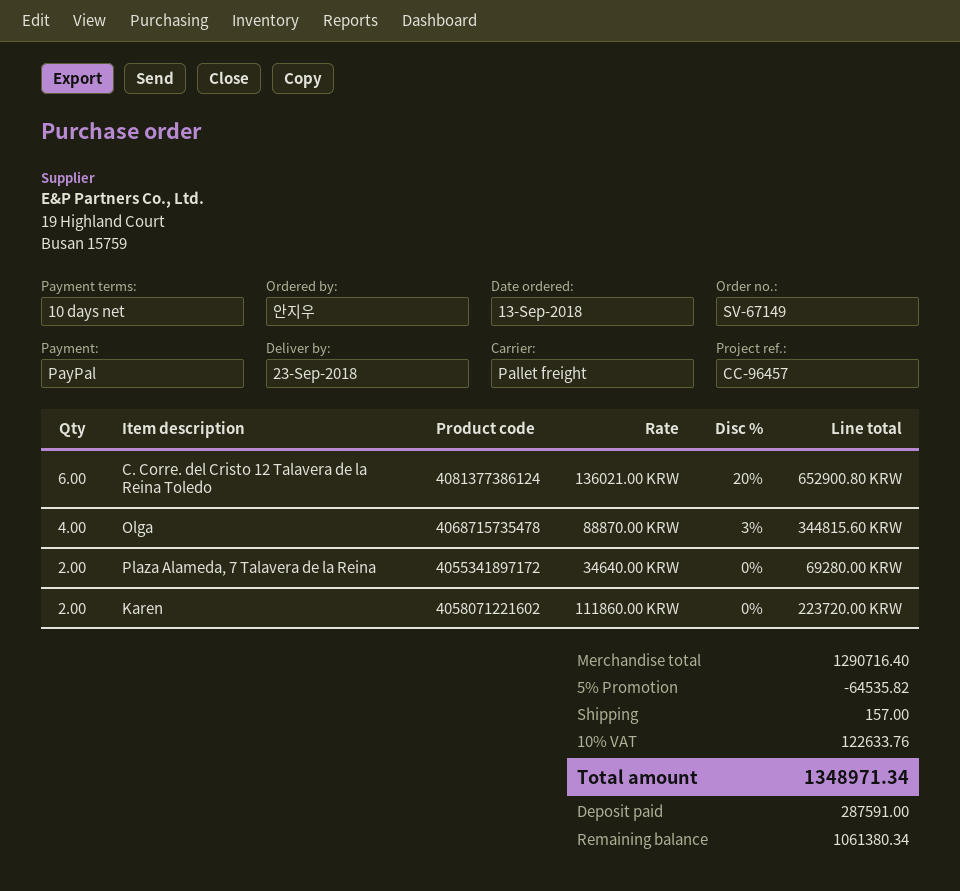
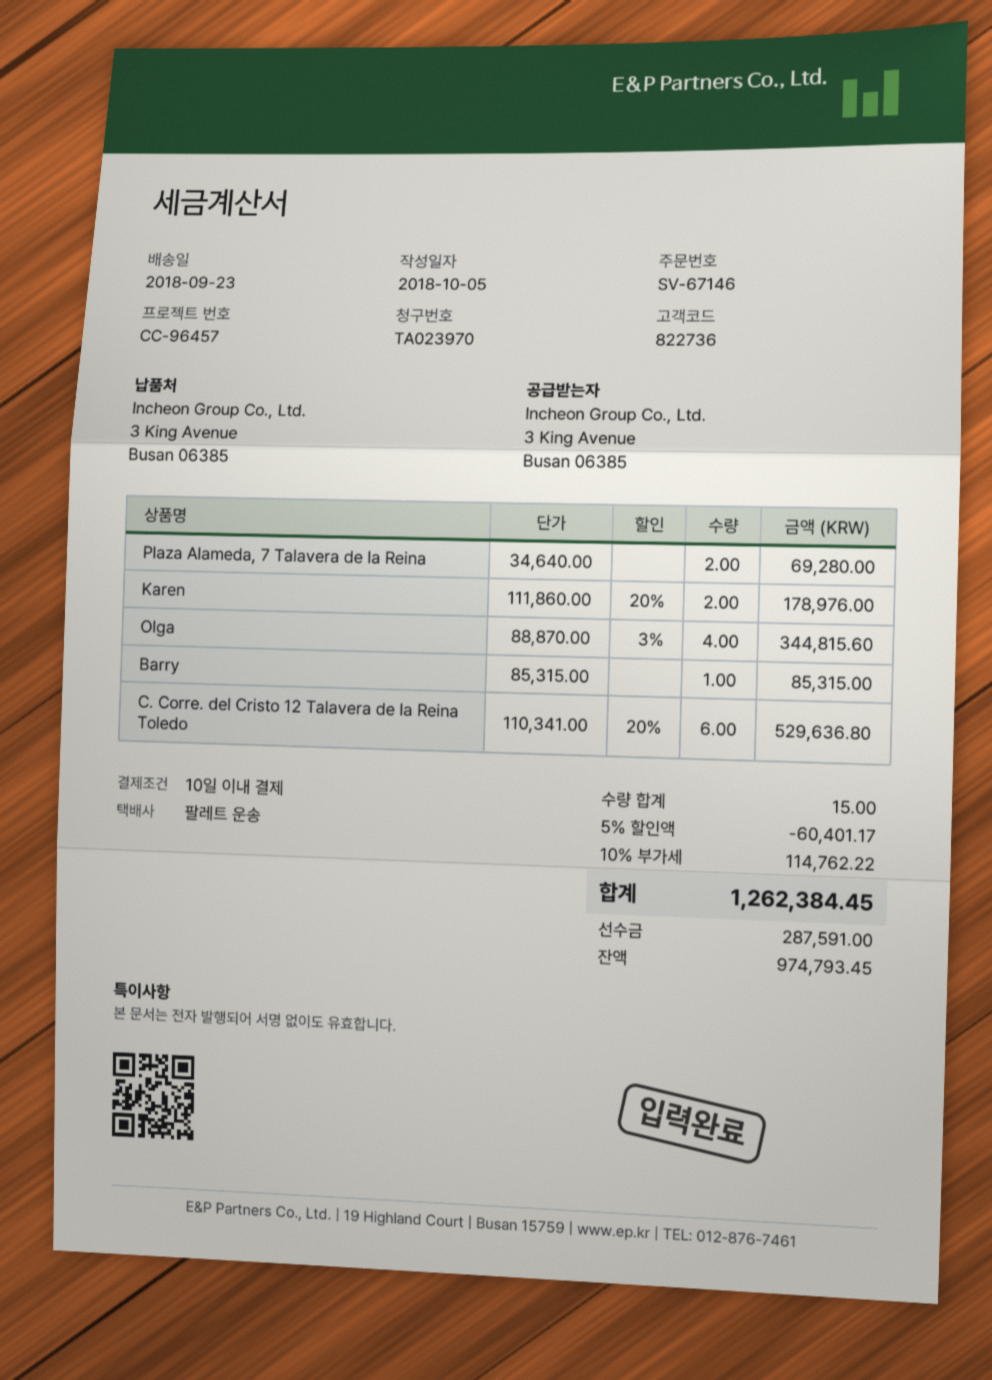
order number: SV-67149 -> SV-67146
C. Corre. del Cristo 12 Talavera de la Reina Toledo: 6 x 136021.00 - 20% = 652900.80 -> 6 x 110341.00 - 20% = 529636.80
Karen: 2 x 111860.00 = 223720.00 -> 2 x 111860.00 - 20% = 178976.00
Barry: none -> 1 x 85315.00 = 85315.00
discount: 5% = 64535.82 -> 5% = 60401.17
shipping: 157.00 -> none
tax: 10% = 122633.76 -> 10% = 114762.22
total: 1348971.34 -> 1262384.45
balance: 1061380.34 -> 974793.45

